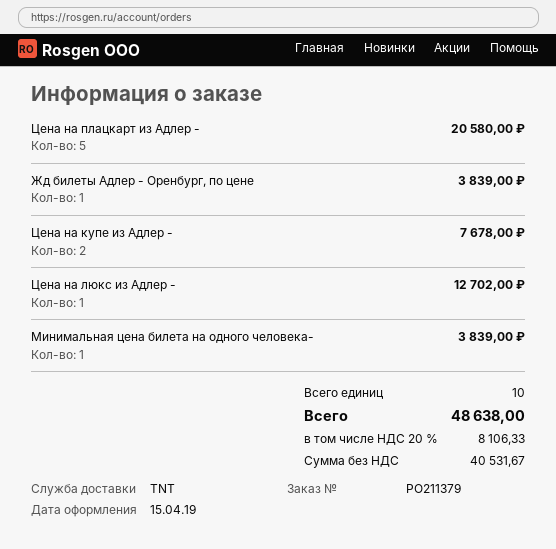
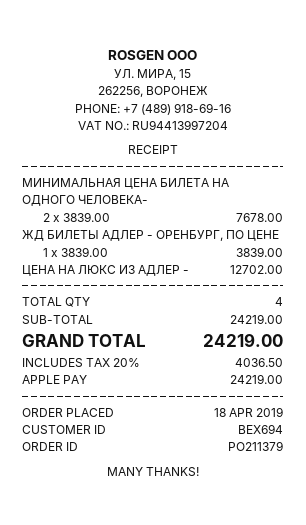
order date: 2019-04-15 -> 2019-04-18
Цена на плацкарт из Адлер -: 5 for 20580.00 -> none
Цена на купе из Адлер -: 2 for 7678.00 -> none
Минимальная цена билета на одного человека-: 1 for 3839.00 -> 2 for 7678.00
total quantity: 10 -> 4
tax: 20% = 8106.33 -> 20% = 4036.50
total: 48638.00 -> 24219.00

